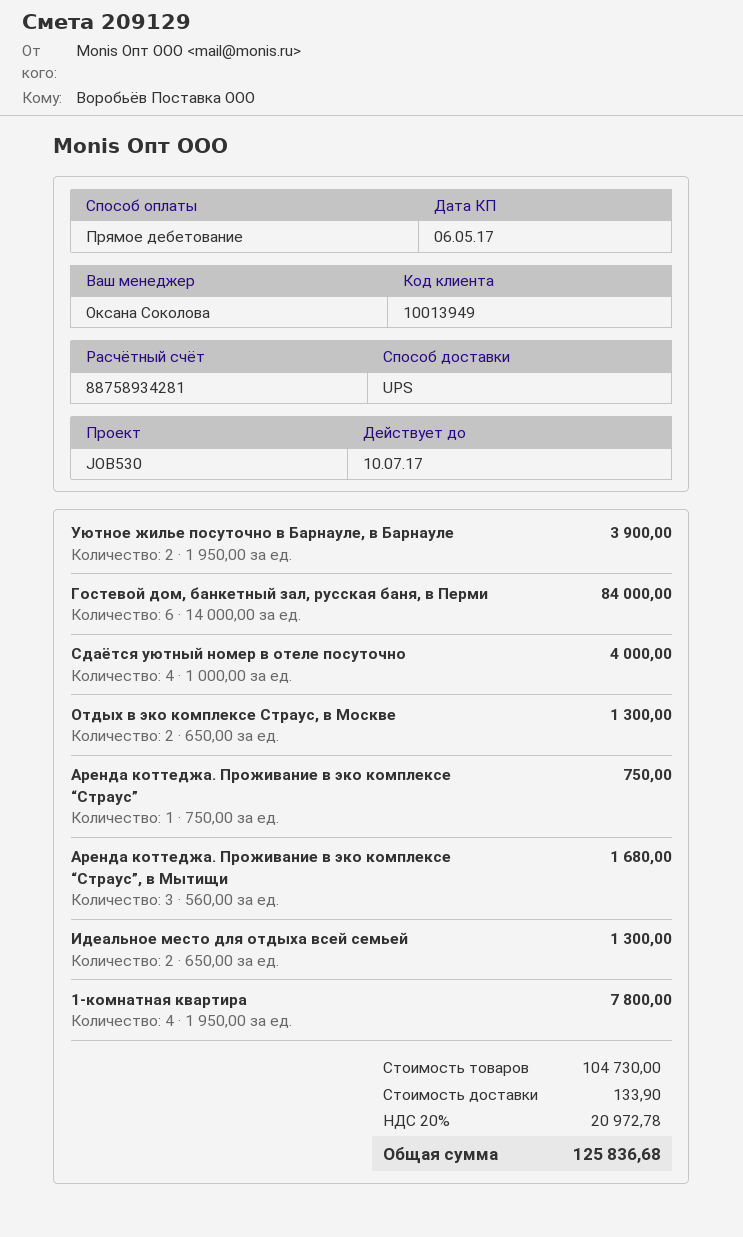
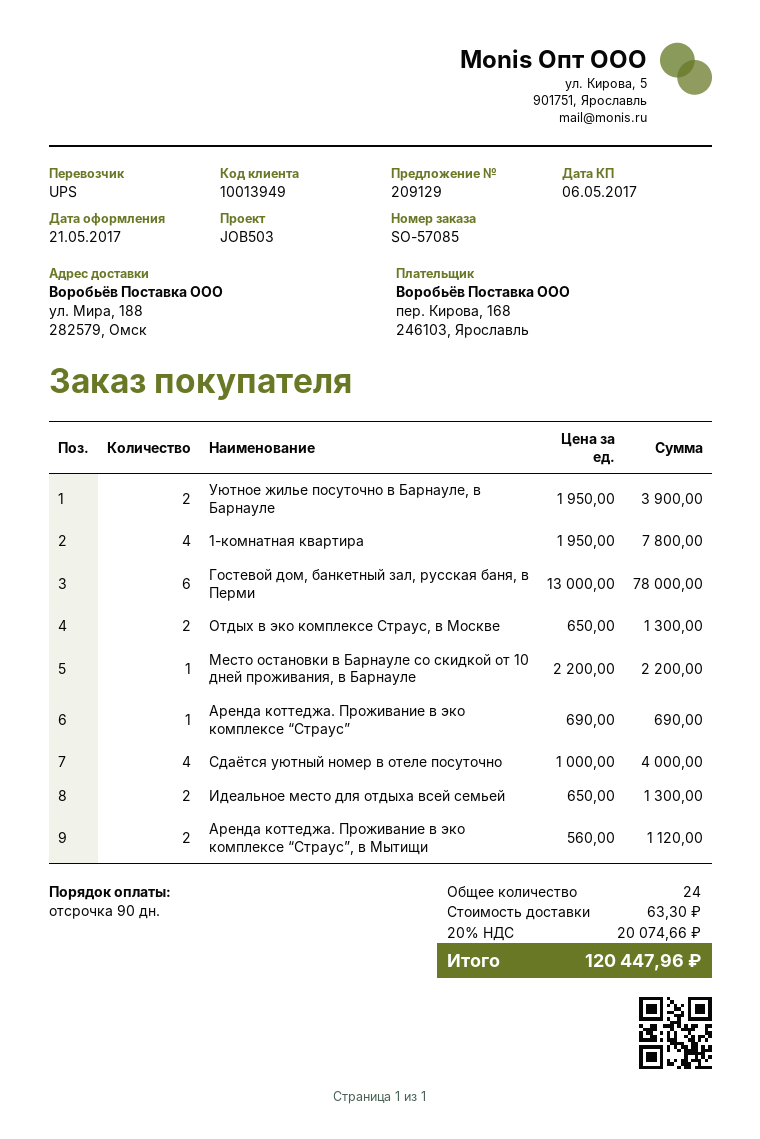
reference: JOB530 -> JOB503
Гостевой дом, банкетный зал, русская баня, в Перми: 6 x 14000.00 = 84000.00 -> 6 x 13000.00 = 78000.00
Аренда коттеджа. Проживание в эко комплексе “Страус”: 1 x 750.00 = 750.00 -> 1 x 690.00 = 690.00
Аренда коттеджа. Проживание в эко комплексе “Страус”, в Мытищи: 3 x 560.00 = 1680.00 -> 2 x 560.00 = 1120.00
Место остановки в Барнауле со скидкой от 10 дней проживания, в Барнауле: none -> 1 x 2200.00 = 2200.00
shipping: 133.90 -> 63.30
tax: 20% = 20972.78 -> 20% = 20074.66
total: 125836.68 -> 120447.96

